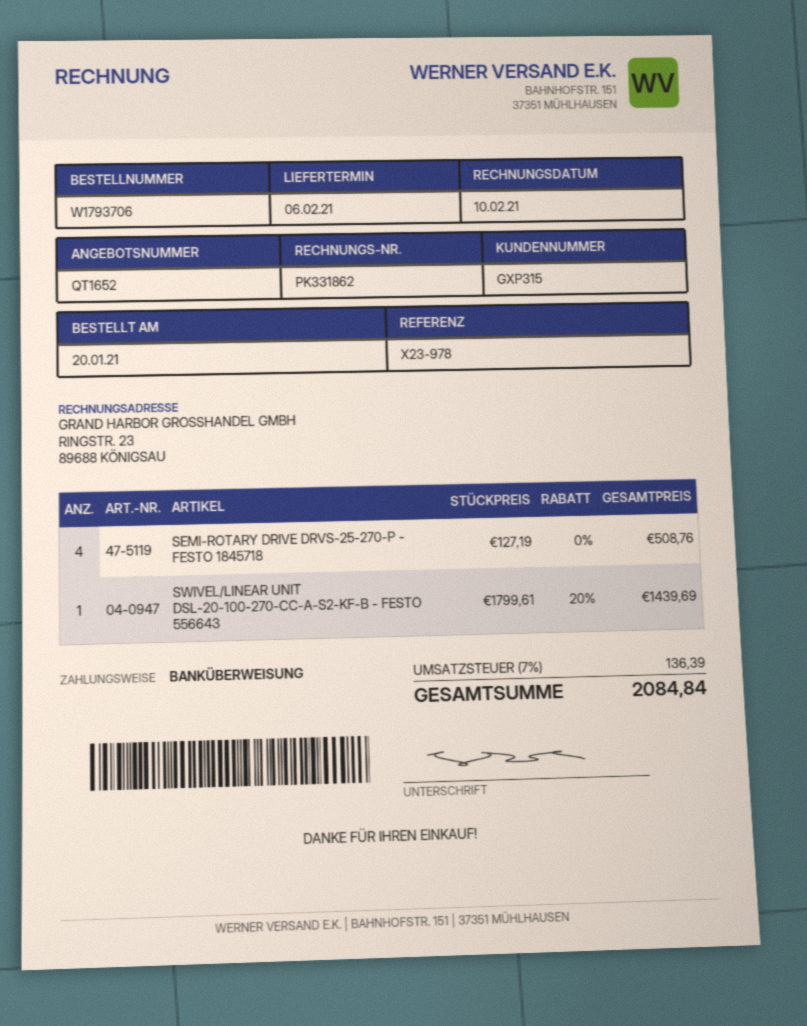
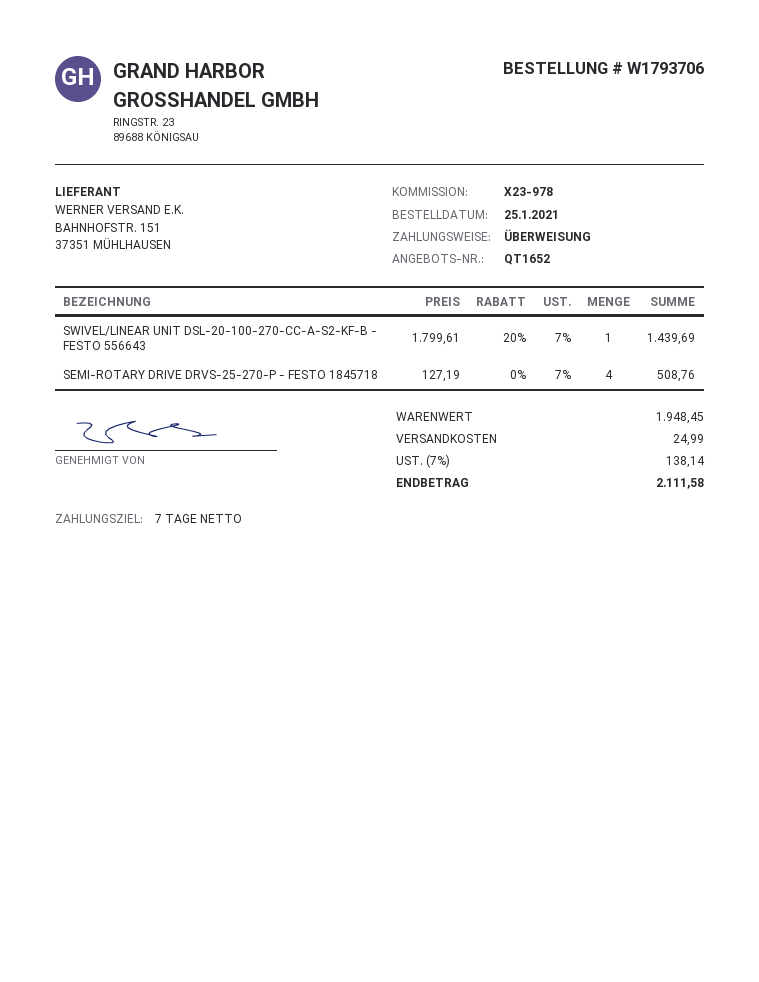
order date: 2021-01-20 -> 2021-01-25
shipping: none -> 24.99
tax: 7% = 136.39 -> 7% = 138.14
total: 2084.84 -> 2111.58

